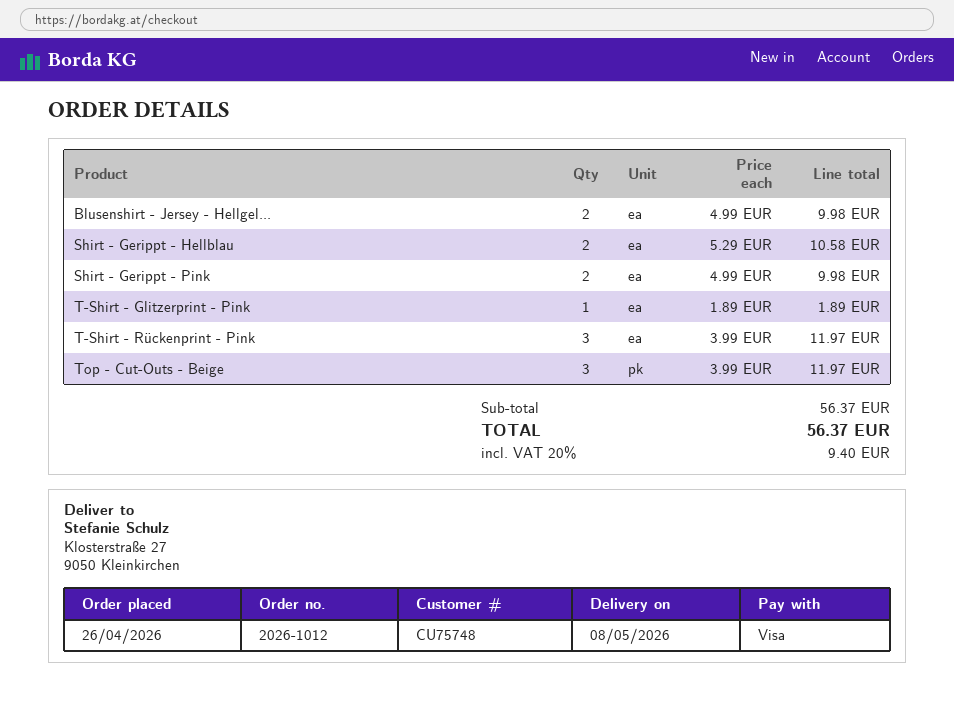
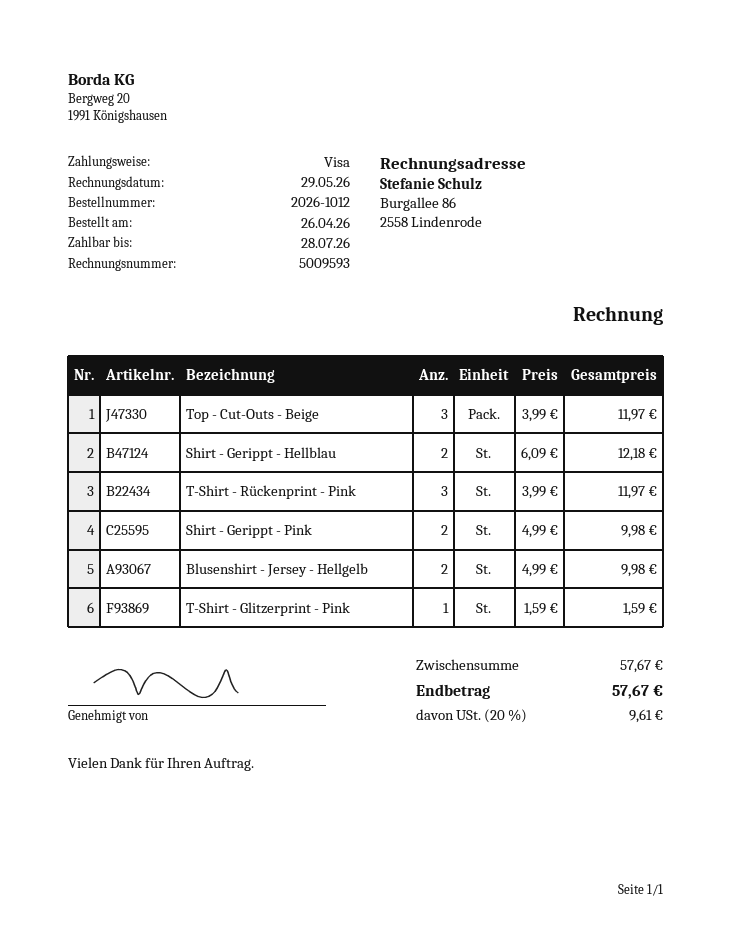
Shirt - Gerippt - Hellblau: 2 x 5.29 = 10.58 -> 2 x 6.09 = 12.18
T-Shirt - Glitzerprint - Pink: 1 x 1.89 = 1.89 -> 1 x 1.59 = 1.59
subtotal: 56.37 -> 57.67
tax: 20% = 9.40 -> 20% = 9.61
total: 56.37 -> 57.67

